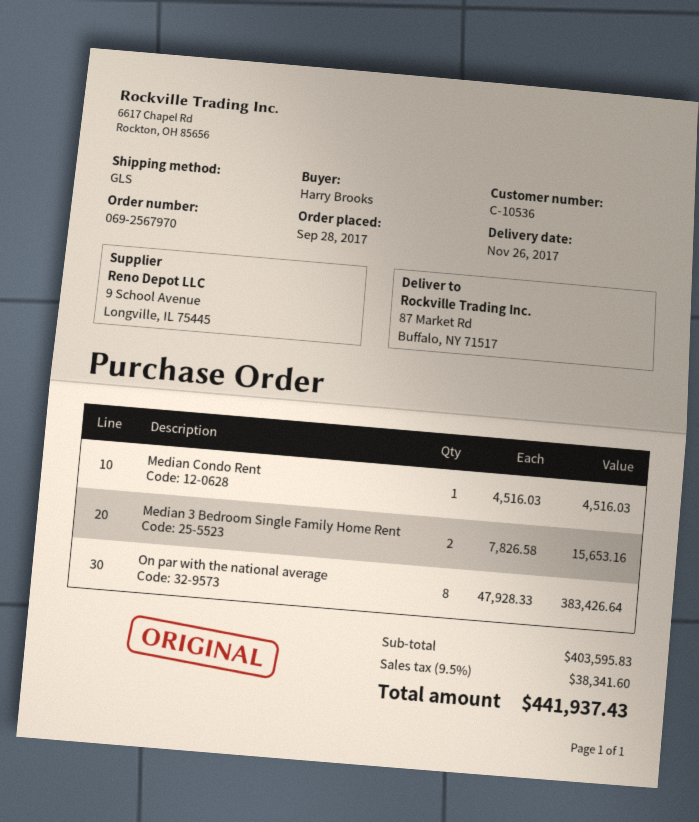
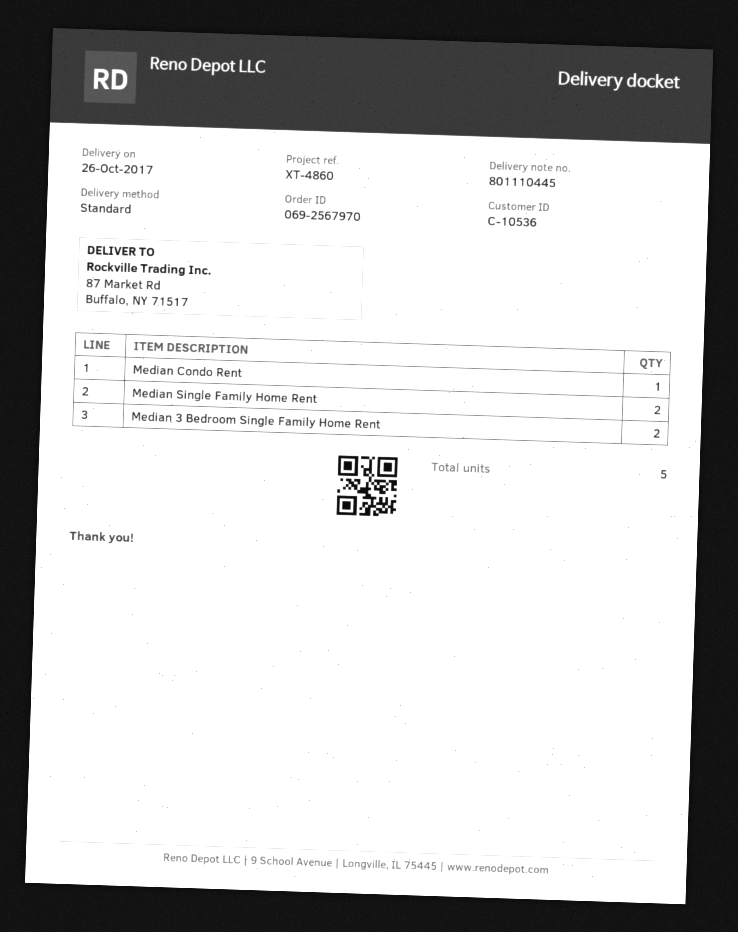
delivery date: 2017-11-26 -> 2017-10-26
shipping method: GLS -> standard
On par with the national average: 8 -> none
Median Single Family Home Rent: none -> 2

